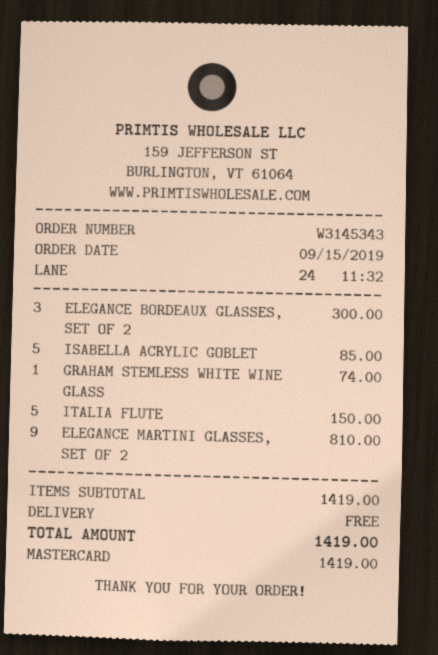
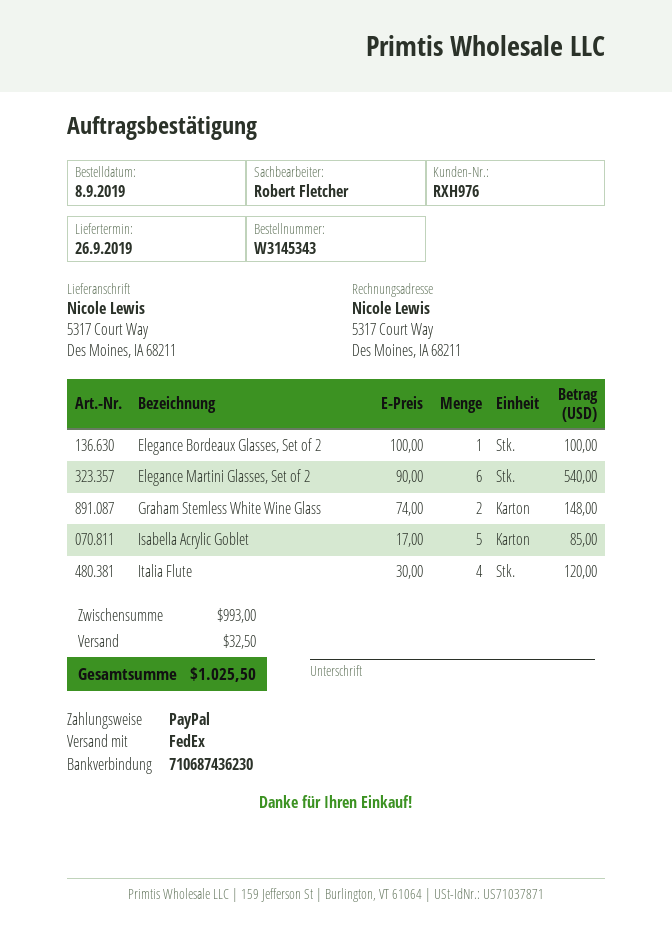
order date: 2019-09-15 -> 2019-09-08
payment method: Mastercard -> PayPal
ELEGANCE BORDEAUX GLASSES, SET OF 2: 3 for 300.00 -> 1 for 100.00
GRAHAM STEMLESS WHITE WINE GLASS: 1 for 74.00 -> 2 for 148.00
ITALIA FLUTE: 5 for 150.00 -> 4 for 120.00
ELEGANCE MARTINI GLASSES, SET OF 2: 9 for 810.00 -> 6 for 540.00
subtotal: 1419.00 -> 993.00
shipping: 0.00 -> 32.50
total: 1419.00 -> 1025.50

